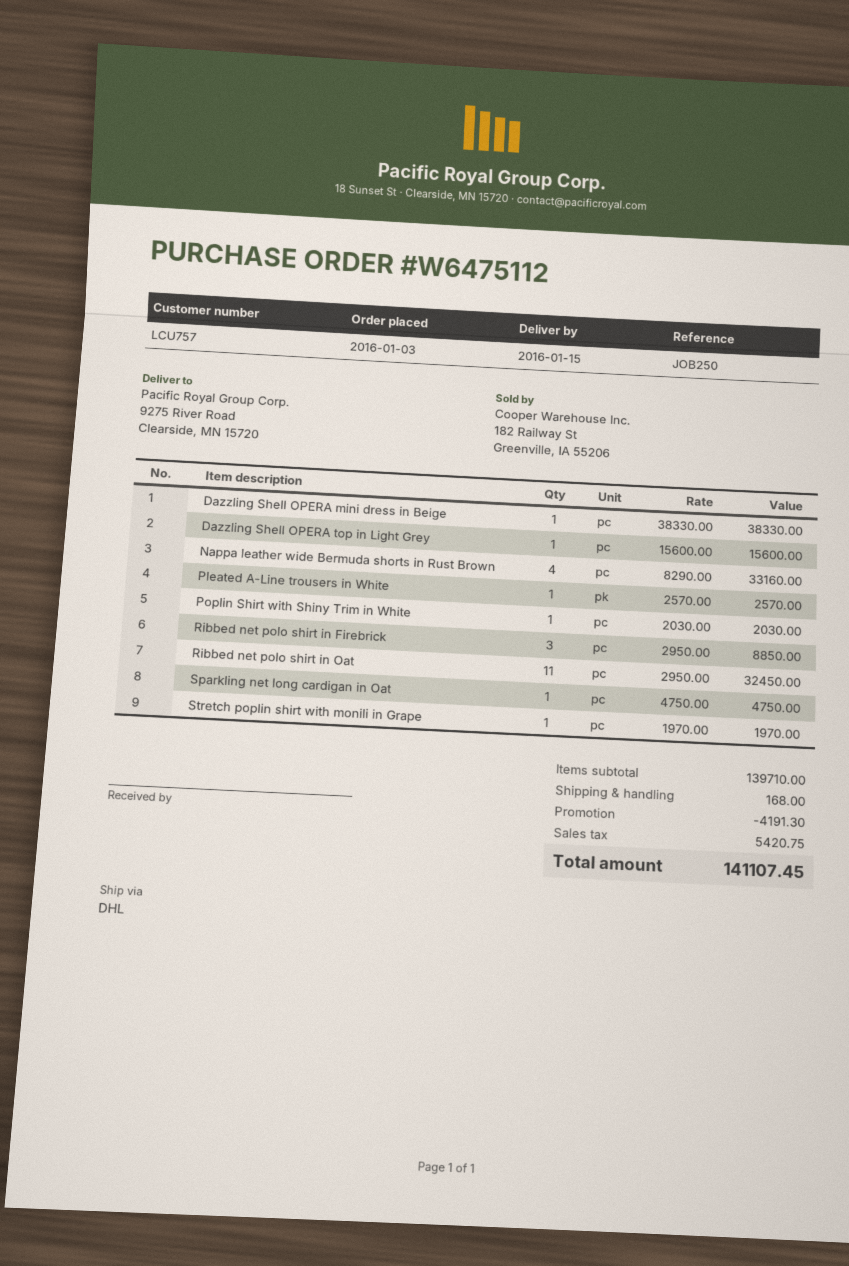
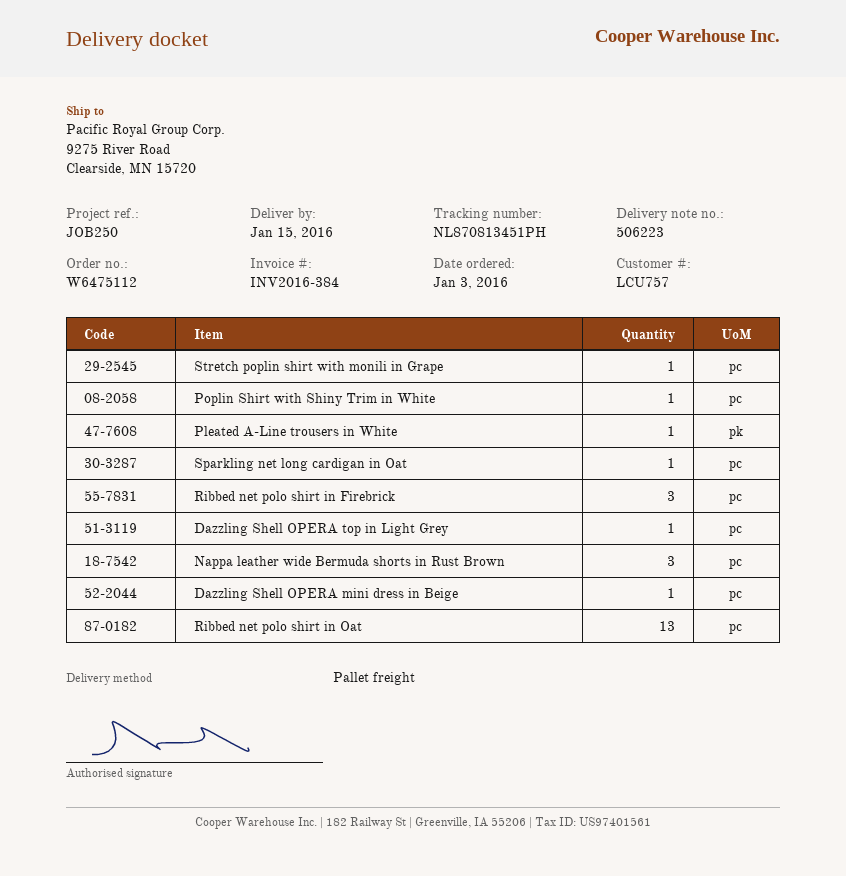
shipping method: DHL -> pallet freight
Nappa leather wide Bermuda shorts in Rust Brown: 4 -> 3
Ribbed net polo shirt in Oat: 11 -> 13

